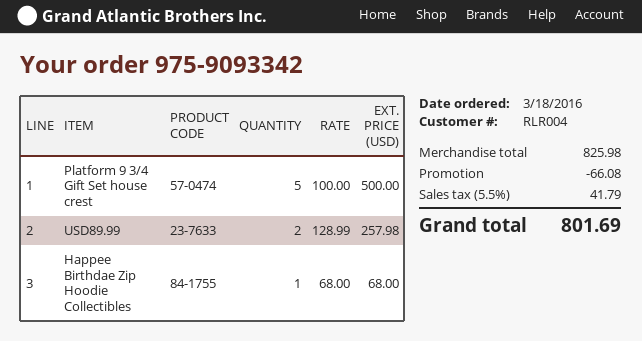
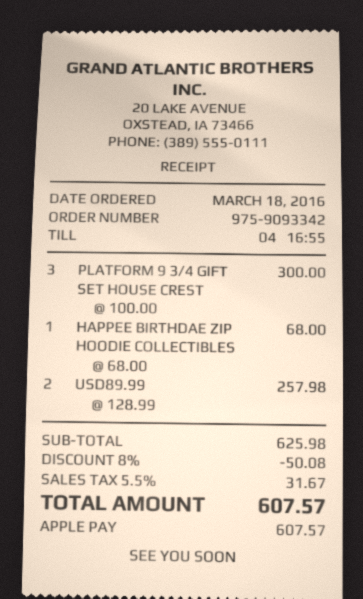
Platform 9 3/4 Gift Set house crest: 5 x 100.00 = 500.00 -> 3 x 100.00 = 300.00
subtotal: 825.98 -> 625.98
discount: 66.08 -> 50.08
tax: 5.5% = 41.79 -> 5.5% = 31.67
total: 801.69 -> 607.57

